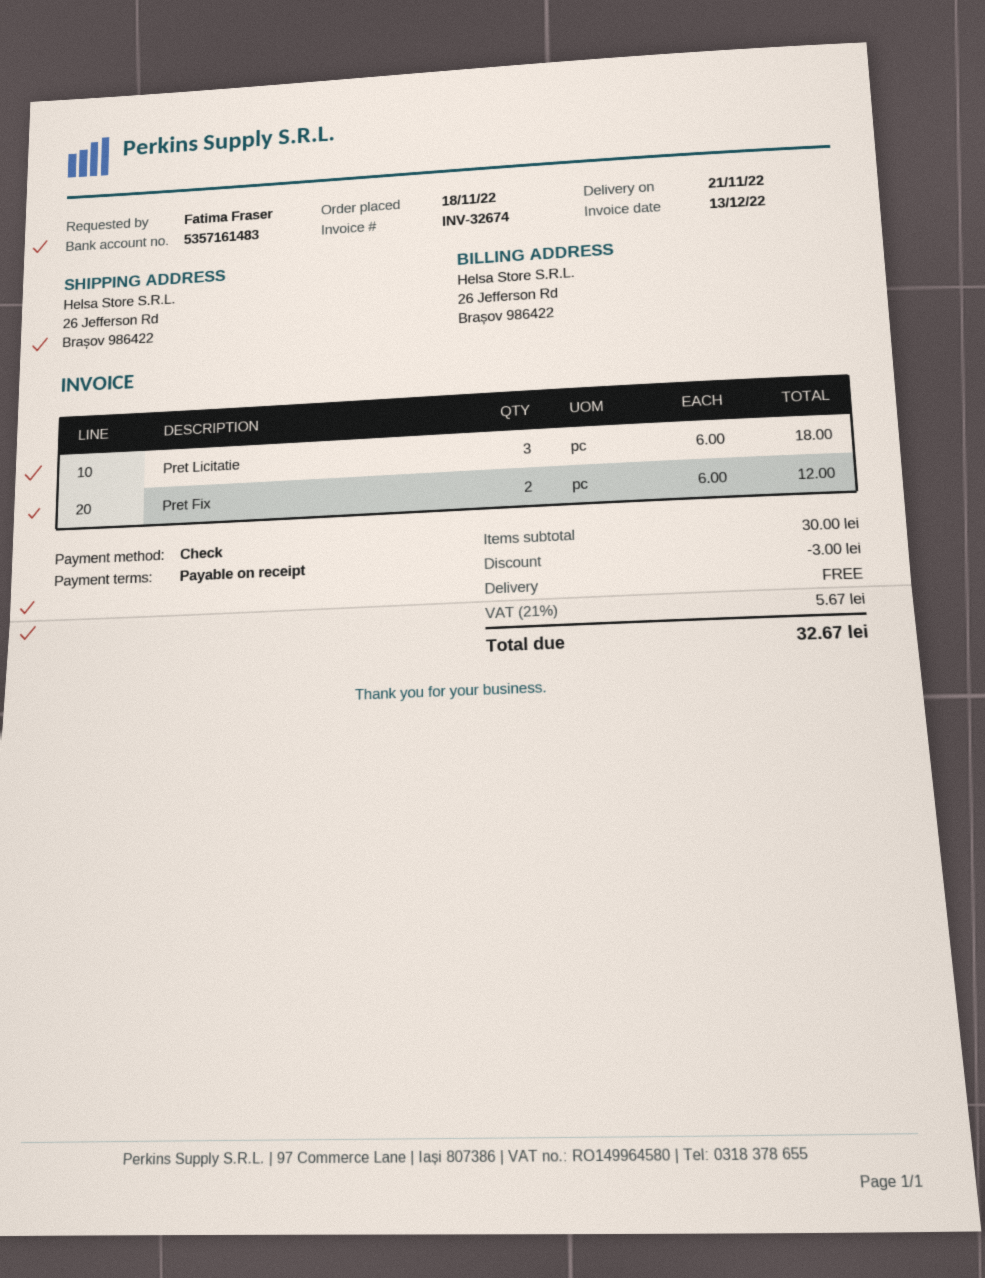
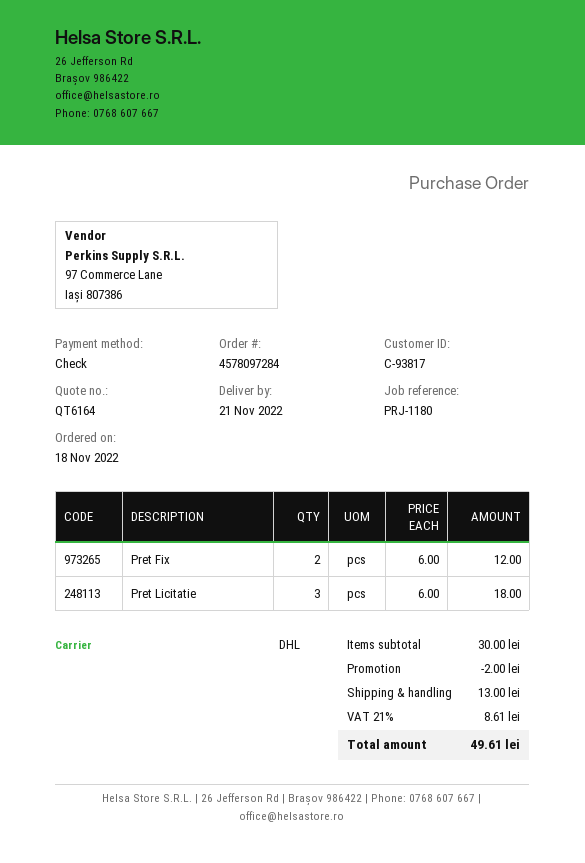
discount: 3.00 -> 2.00
shipping: 0.00 -> 13.00
tax: 21% = 5.67 -> 21% = 8.61
total: 32.67 -> 49.61

